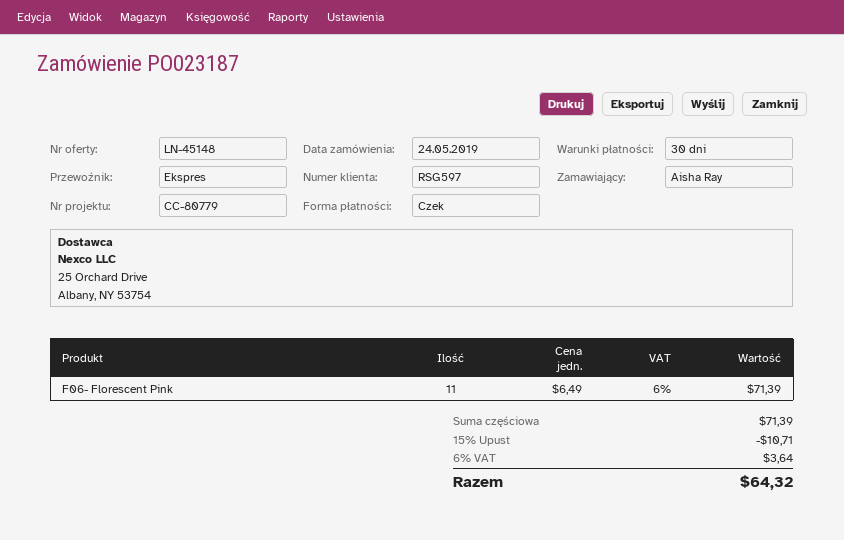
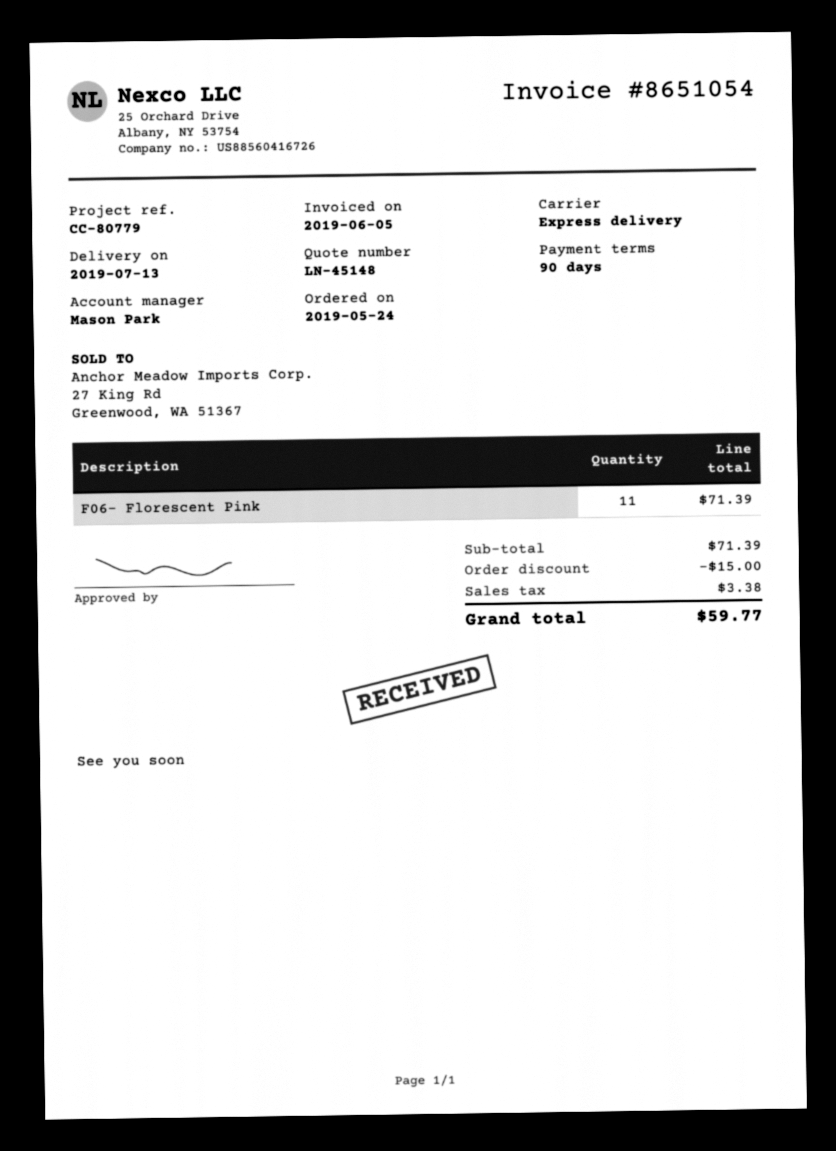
payment terms: 30 days -> 90 days
discount: 10.71 -> 15.00
tax: 3.64 -> 3.38
total: 64.32 -> 59.77

